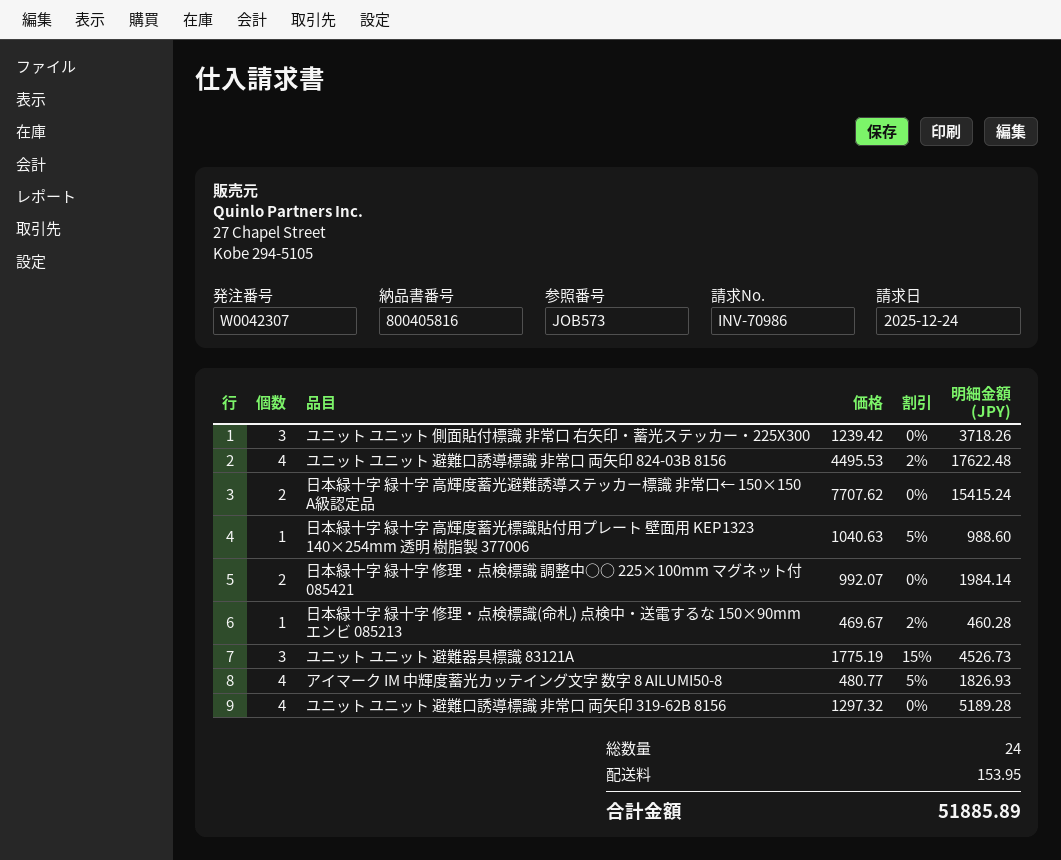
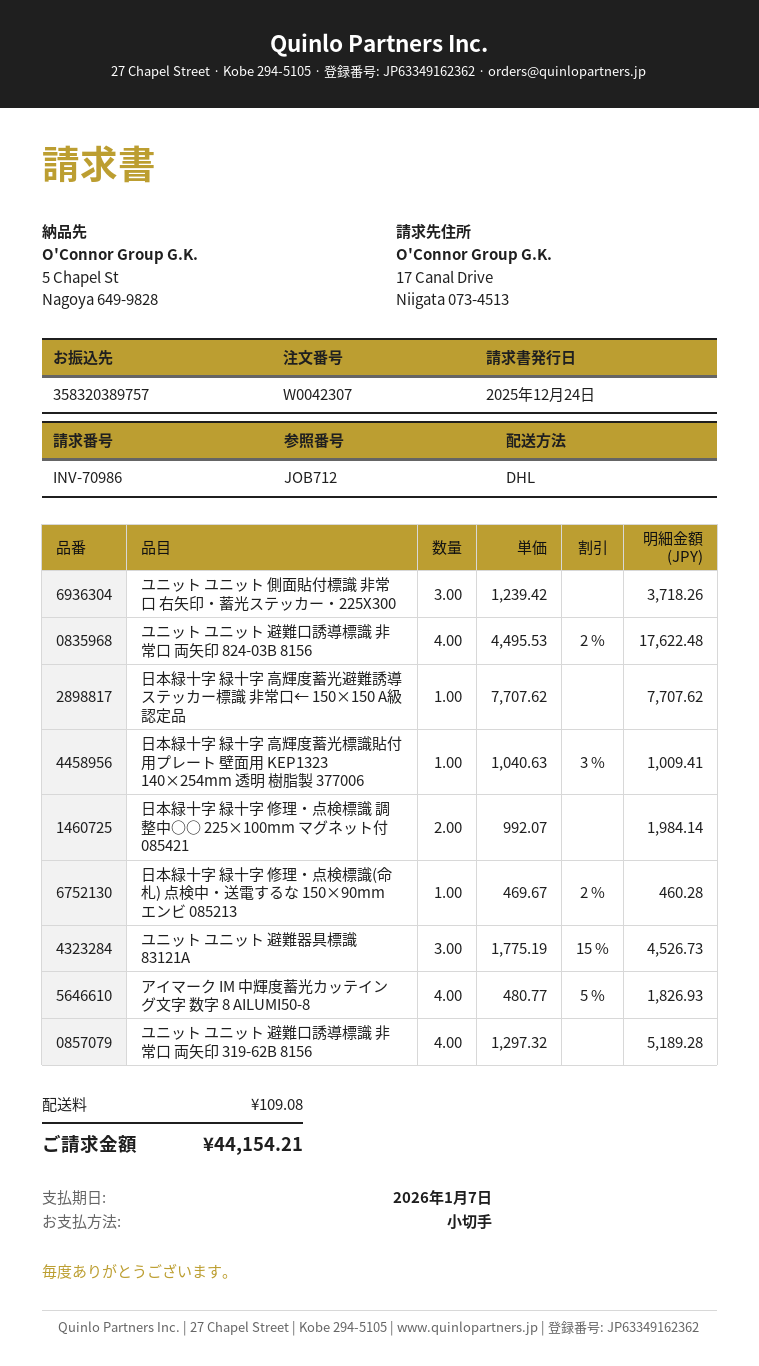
reference: JOB573 -> JOB712
日本緑十字 緑十字 高輝度蓄光避難誘導ステッカー標識 非常口← 150×150 A級認定品: 2 x 7707.62 = 15415.24 -> 1 x 7707.62 = 7707.62
日本緑十字 緑十字 高輝度蓄光標識貼付用プレート 壁面用 KEP1323 140×254mm 透明 樹脂製 377006: 1 x 1040.63 - 5% = 988.60 -> 1 x 1040.63 - 3% = 1009.41
shipping: 153.95 -> 109.08
total: 51885.89 -> 44154.21

